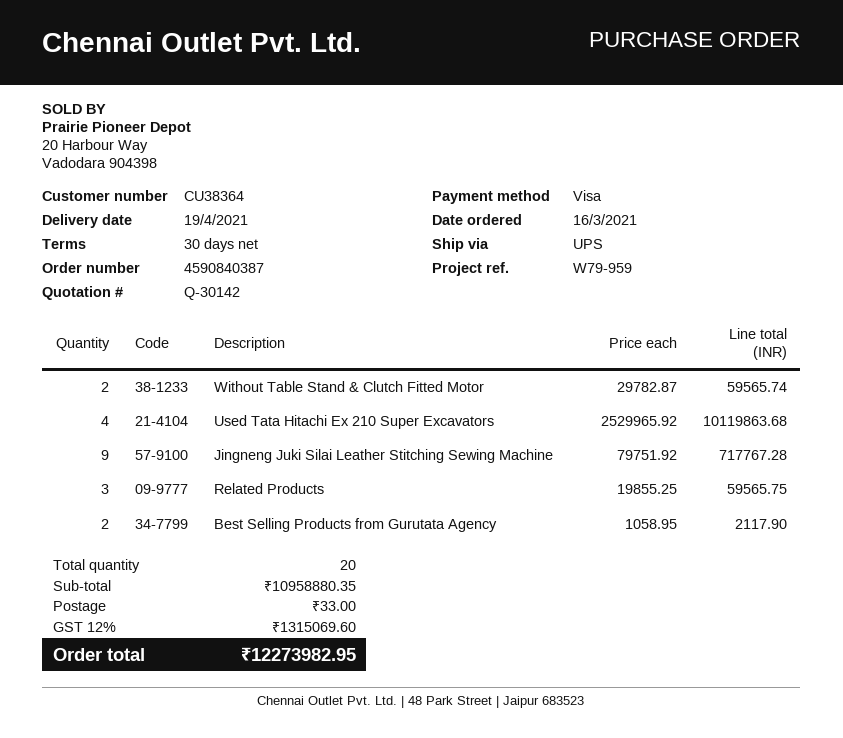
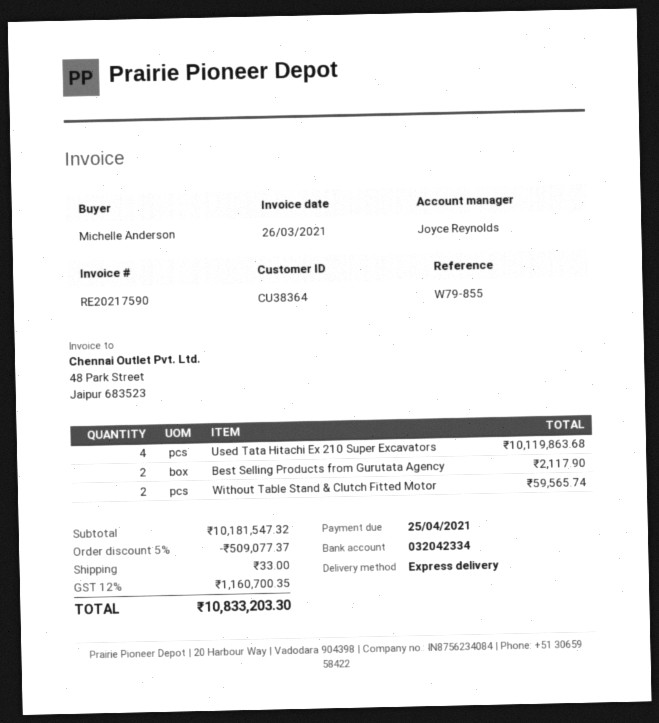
reference: W79-959 -> W79-855
shipping method: UPS -> express
Jingneng Juki Silai Leather Stitching Sewing Machine: 9 for 717767.28 -> none
Related Products: 3 for 59565.75 -> none
subtotal: 10958880.35 -> 10181547.32
discount: none -> 5% = 509077.37
tax: 12% = 1315069.60 -> 12% = 1160700.35
total: 12273982.95 -> 10833203.30

